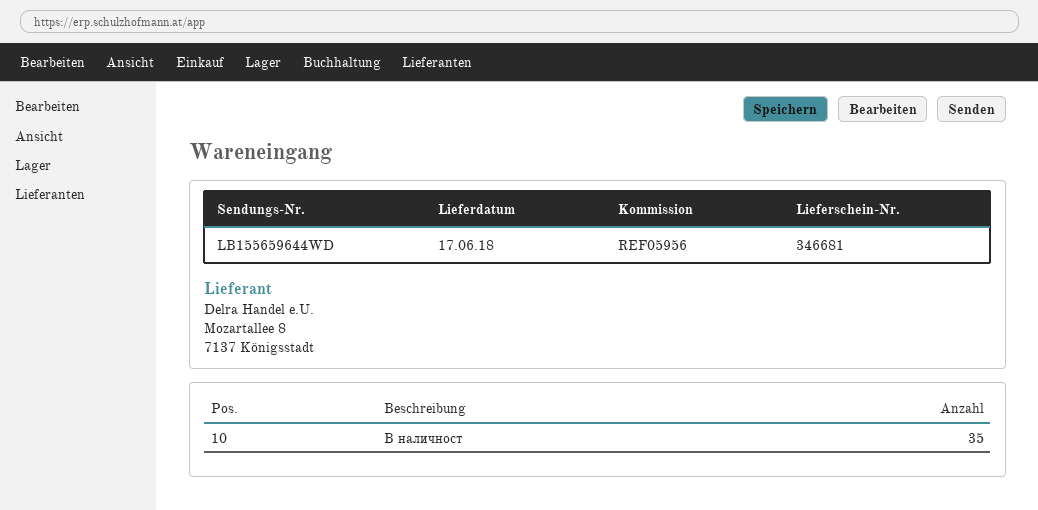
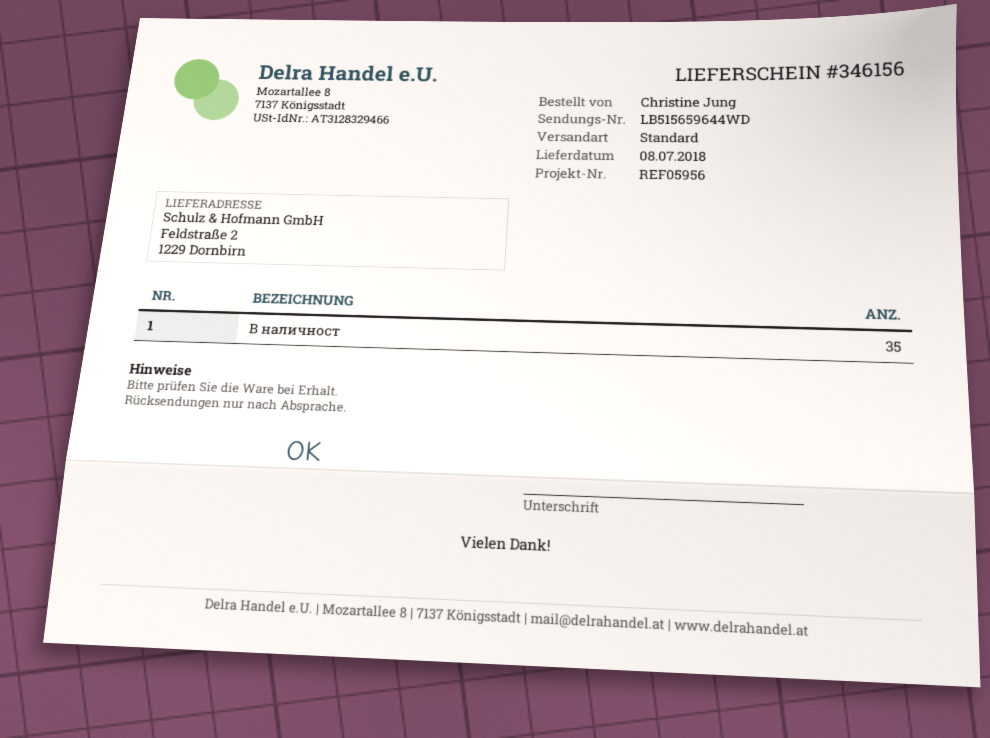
delivery note number: 346681 -> 346156
delivery date: 2018-06-17 -> 2018-07-08
tracking number: LB155659644WD -> LB515659644WD

